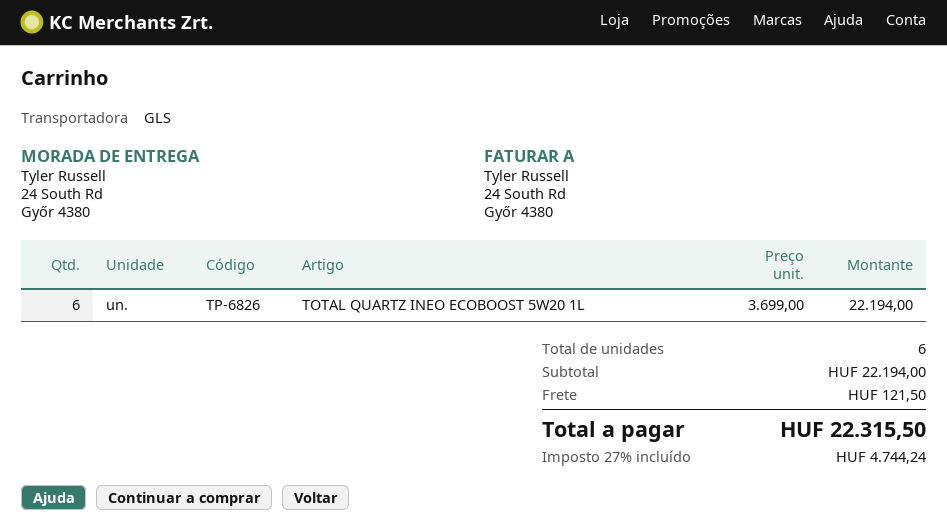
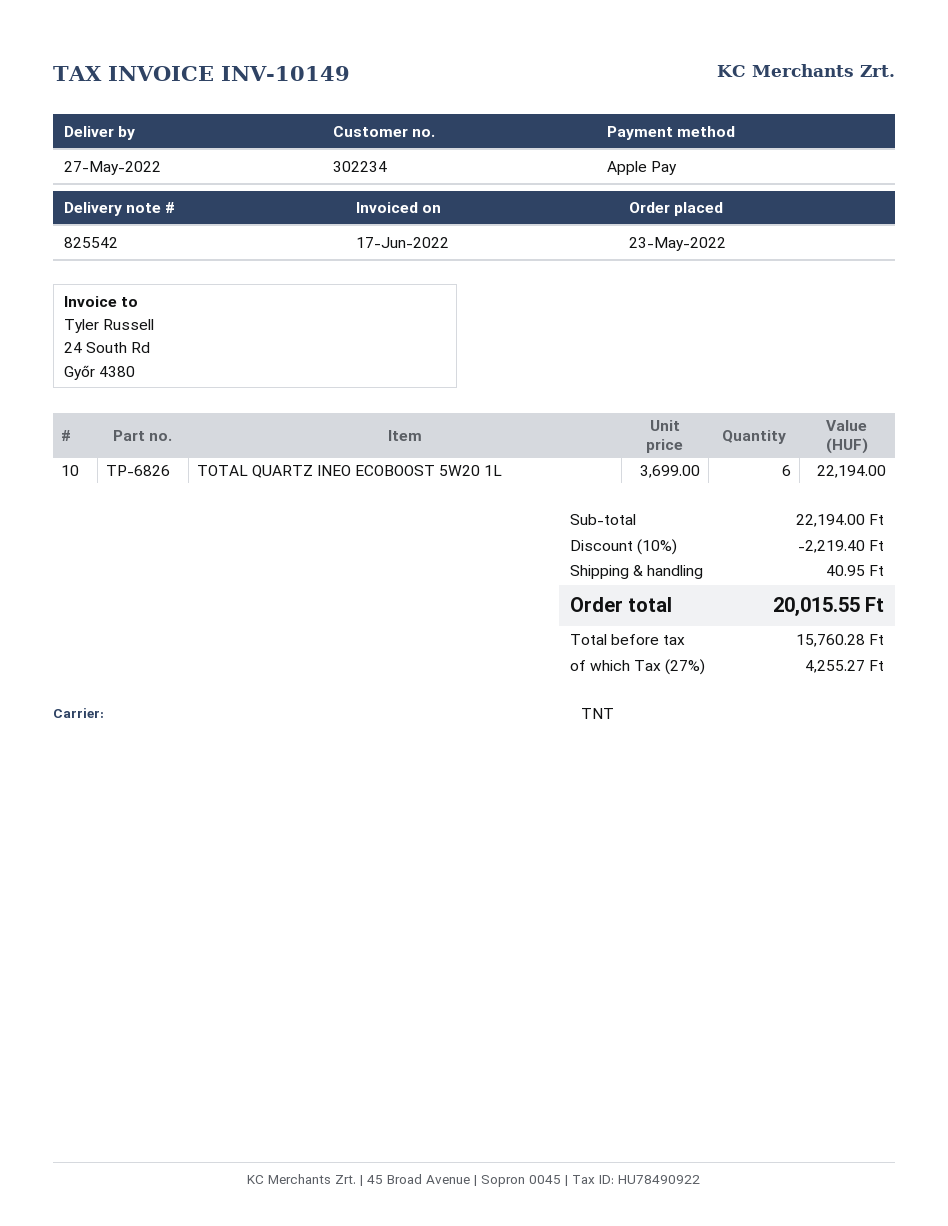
shipping method: GLS -> TNT
discount: none -> 10% = 2219.40
shipping: 121.50 -> 40.95
tax: 27% = 4744.24 -> 27% = 4255.27
total: 22315.50 -> 20015.55

